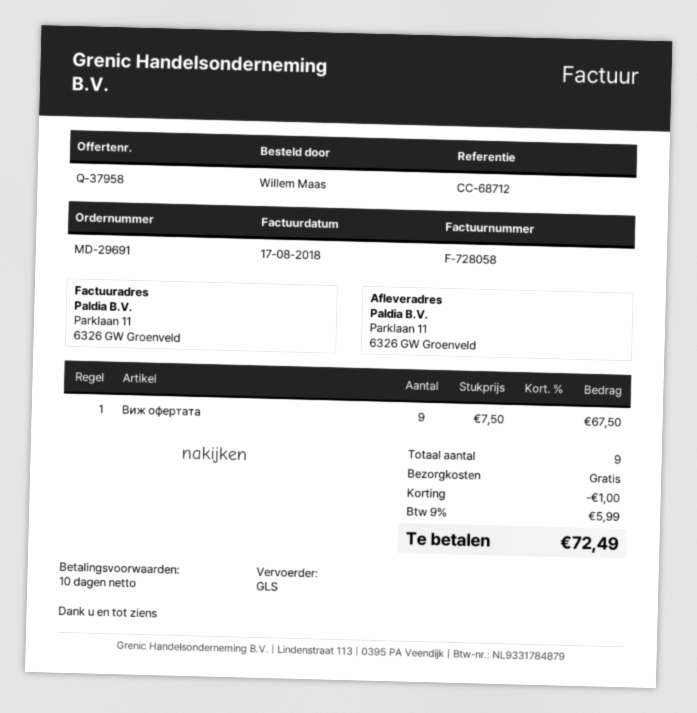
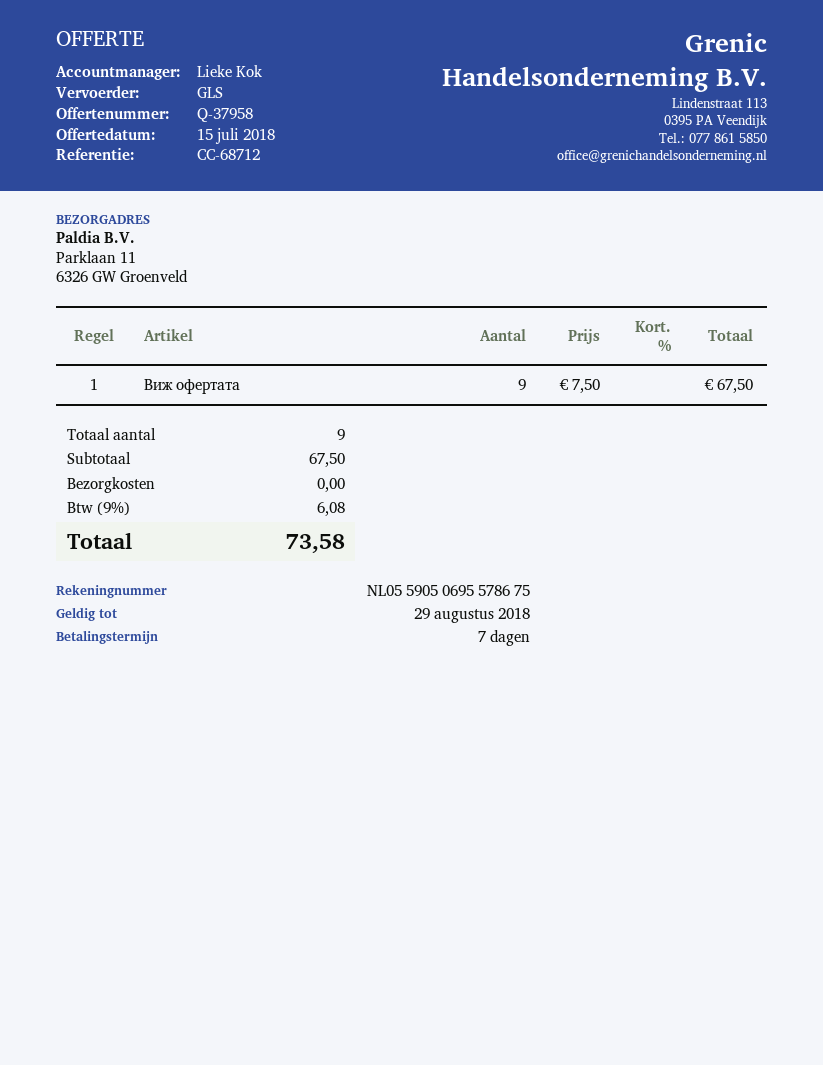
payment terms: 10 days -> 7 days
discount: 1.00 -> none
tax: 9% = 5.99 -> 9% = 6.08
total: 72.49 -> 73.58

